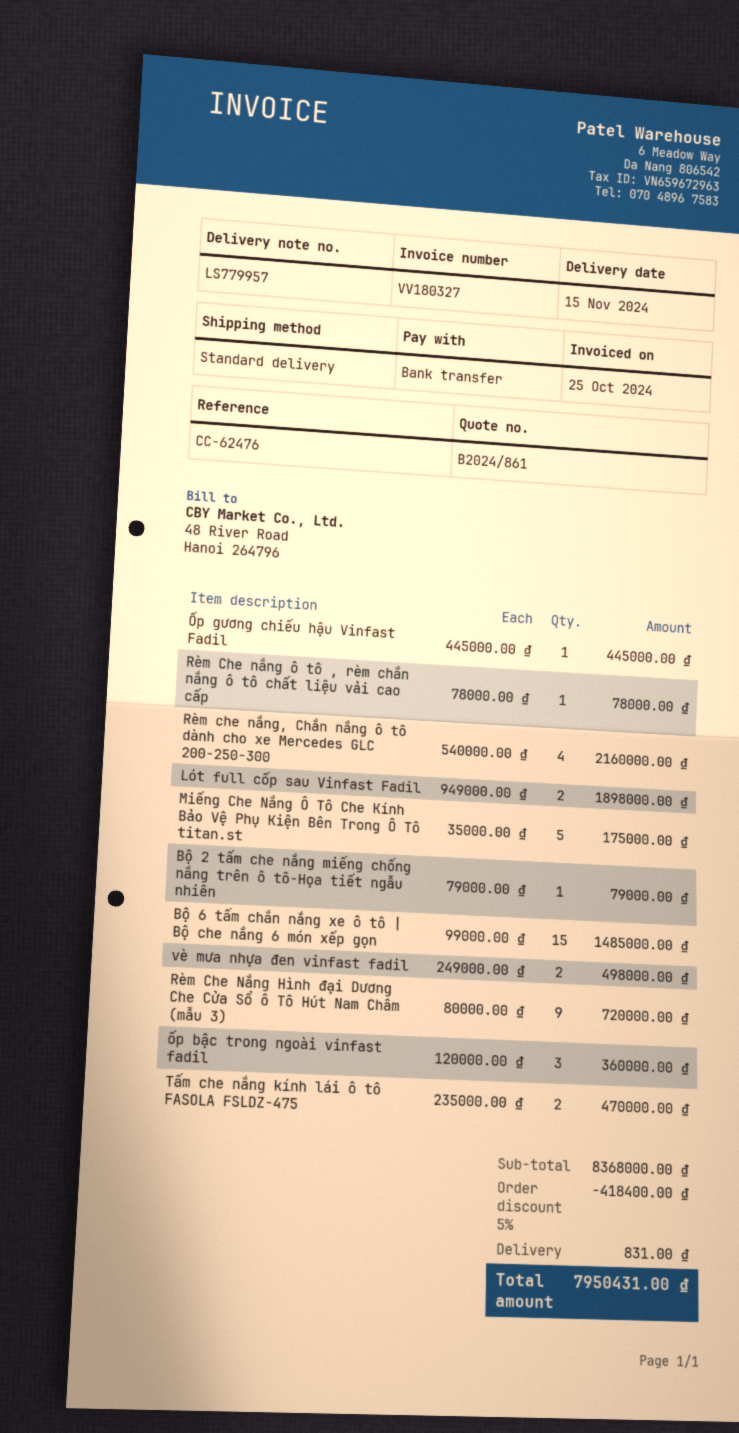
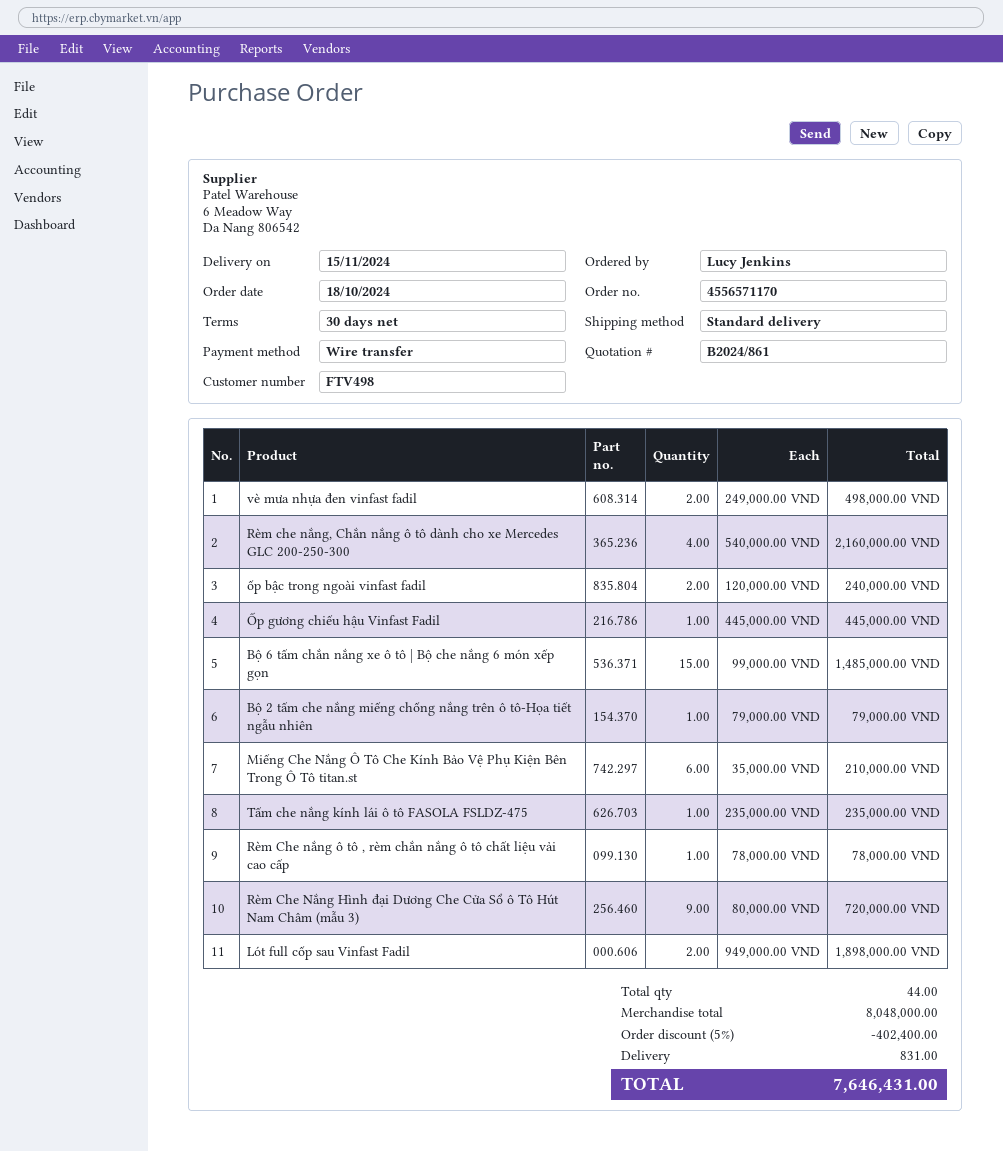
Miếng Che Nắng Ô Tô Che Kính Bảo Vệ Phụ Kiện Bên Trong Ô Tô titan.st: 5 x 35000.00 = 175000.00 -> 6 x 35000.00 = 210000.00
ốp bậc trong ngoài vinfast fadil: 3 x 120000.00 = 360000.00 -> 2 x 120000.00 = 240000.00
Tấm che nắng kính lái ô tô FASOLA FSLDZ-475: 2 x 235000.00 = 470000.00 -> 1 x 235000.00 = 235000.00
subtotal: 8368000.00 -> 8048000.00
discount: 5% = 418400.00 -> 5% = 402400.00
total: 7950431.00 -> 7646431.00

